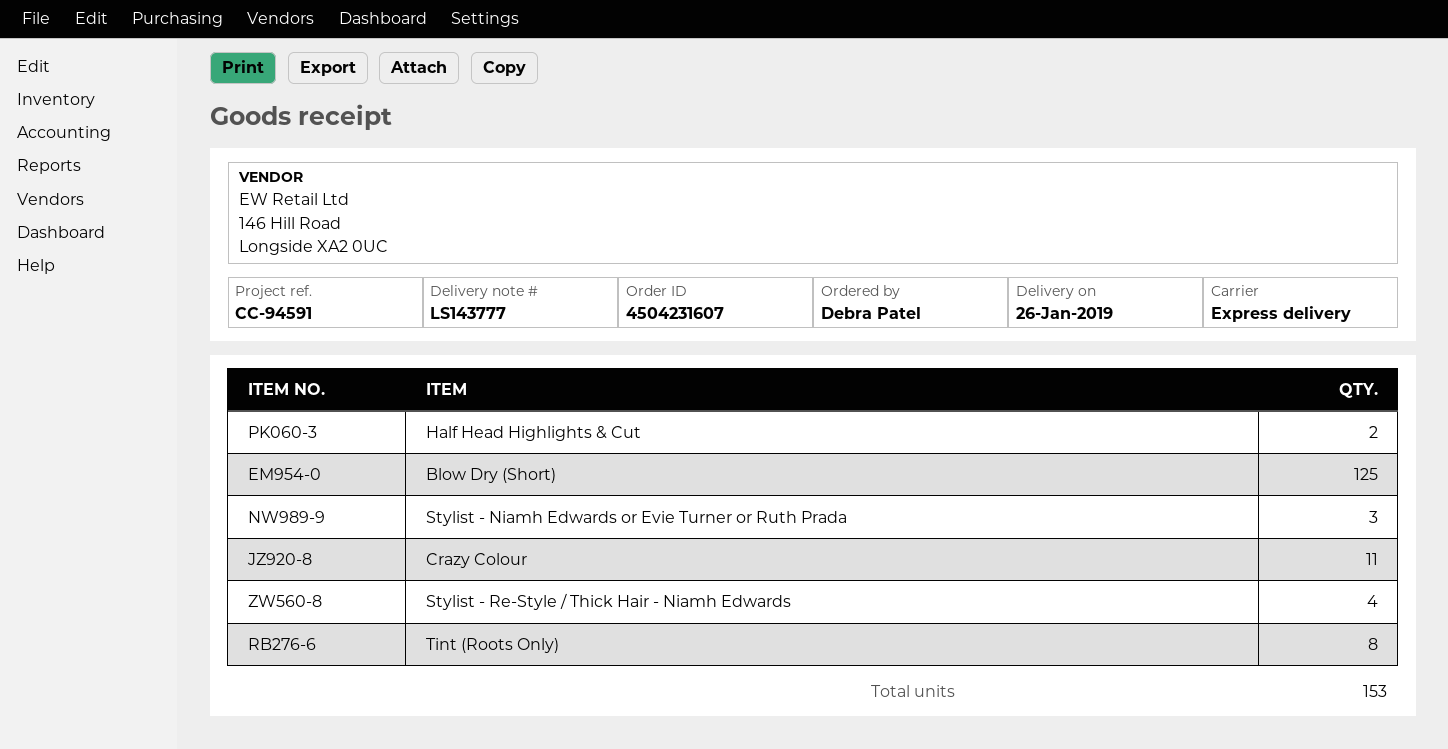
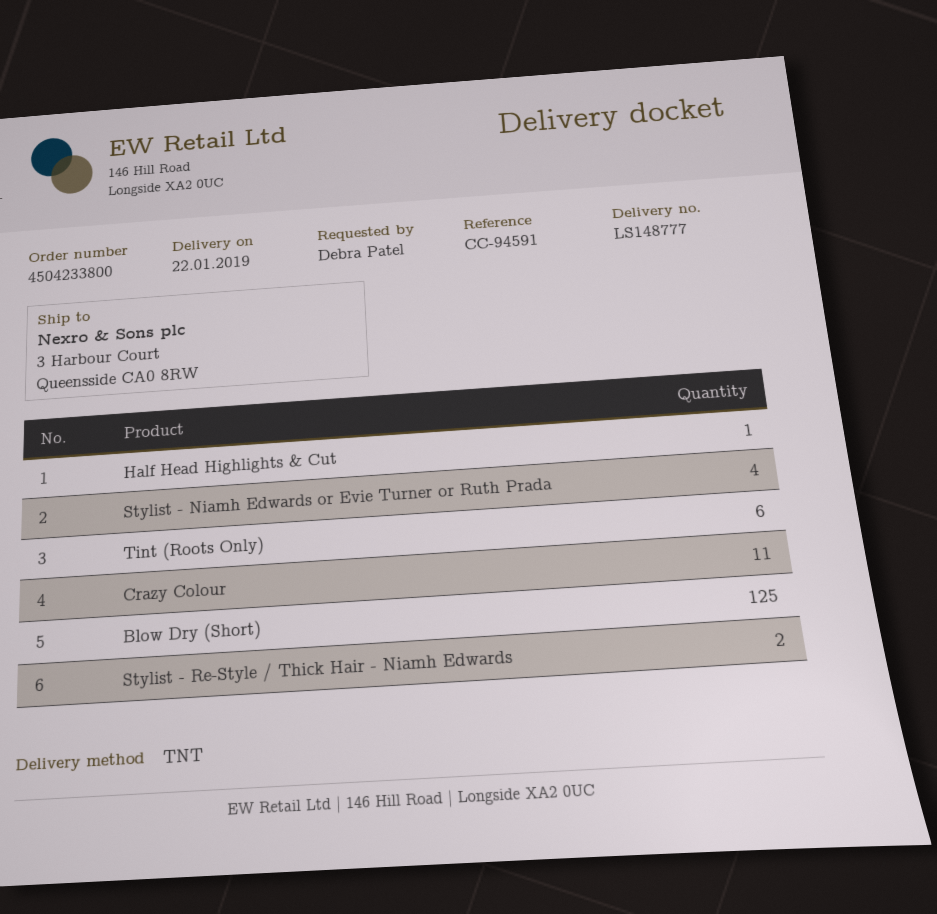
order number: 4504231607 -> 4504233800
delivery note number: LS143777 -> LS148777
delivery date: 2019-01-26 -> 2019-01-22
shipping method: express -> TNT
Half Head Highlights & Cut: 2 -> 1
Stylist - Niamh Edwards or Evie Turner or Ruth Prada: 3 -> 4
Stylist - Re-Style / Thick Hair - Niamh Edwards: 4 -> 2
Tint (Roots Only): 8 -> 6

